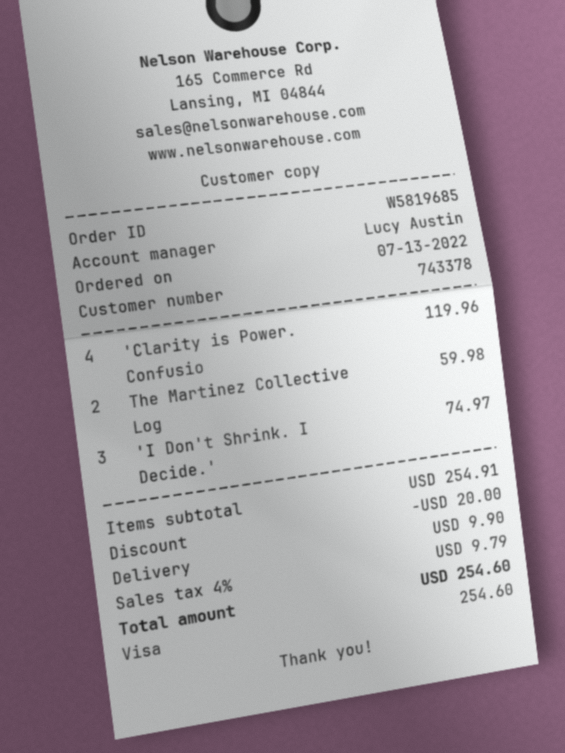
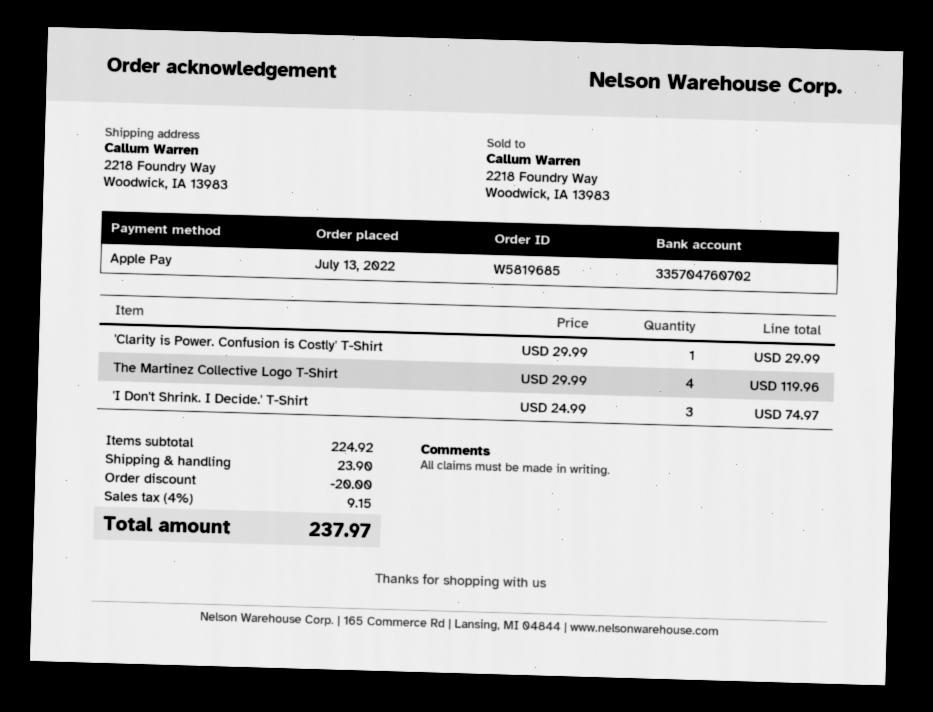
payment method: Visa -> Apple Pay
'Clarity is Power. Confusio: 4 for 119.96 -> 1 for 29.99
The Martinez Collective Log: 2 for 59.98 -> 4 for 119.96
subtotal: 254.91 -> 224.92
shipping: 9.90 -> 23.90
tax: 4% = 9.79 -> 4% = 9.15
total: 254.60 -> 237.97

